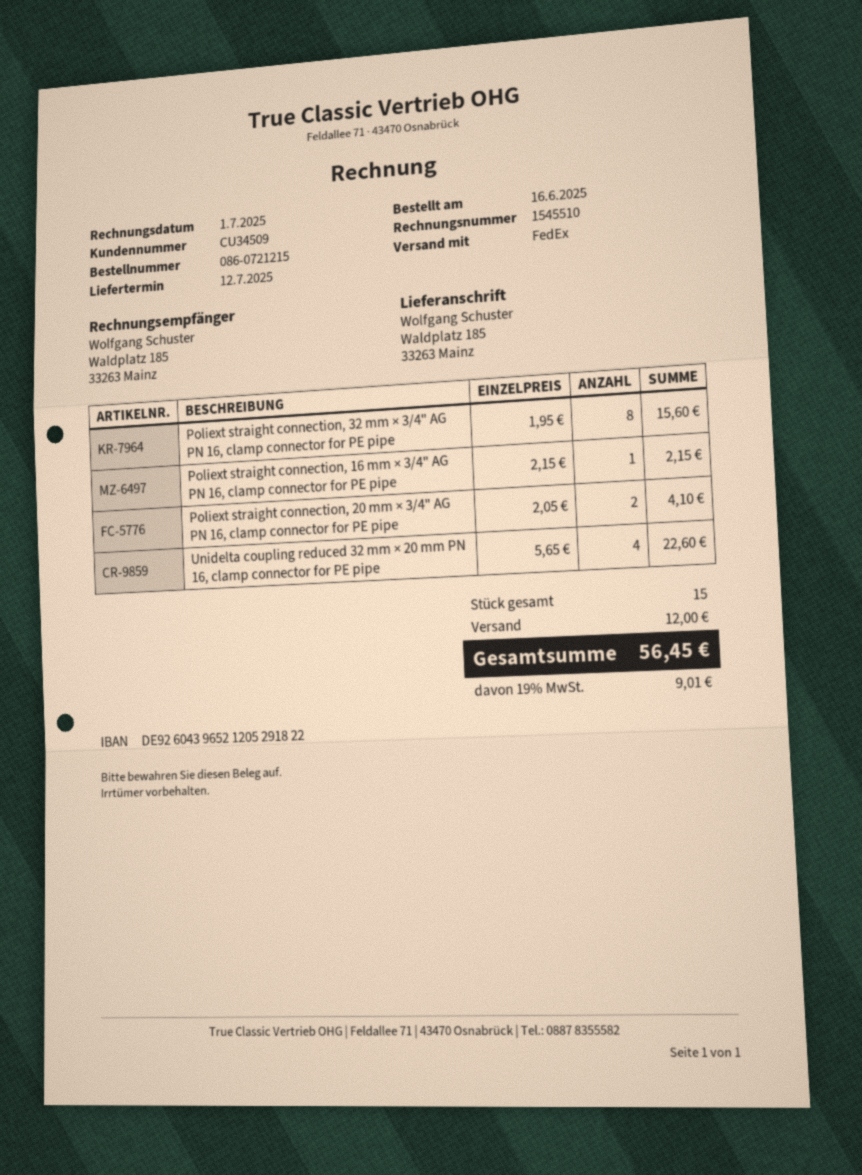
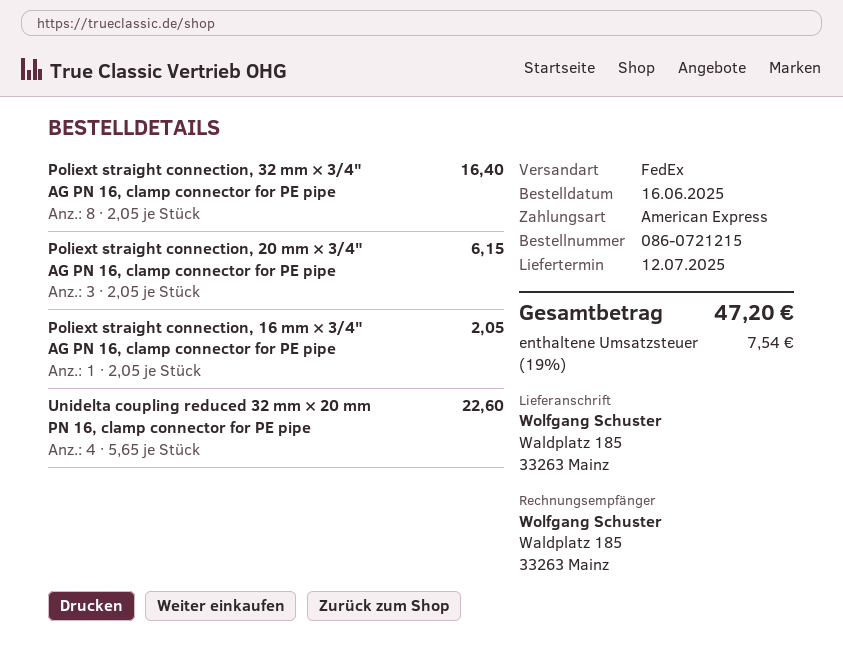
Poliext straight connection, 32 mm × 3/4" AG PN 16, clamp connector for PE pipe: 8 x 1.95 = 15.60 -> 8 x 2.05 = 16.40
Poliext straight connection, 16 mm × 3/4" AG PN 16, clamp connector for PE pipe: 1 x 2.15 = 2.15 -> 1 x 2.05 = 2.05
Poliext straight connection, 20 mm × 3/4" AG PN 16, clamp connector for PE pipe: 2 x 2.05 = 4.10 -> 3 x 2.05 = 6.15
shipping: 12.00 -> none
tax: 19% = 9.01 -> 19% = 7.54
total: 56.45 -> 47.20

